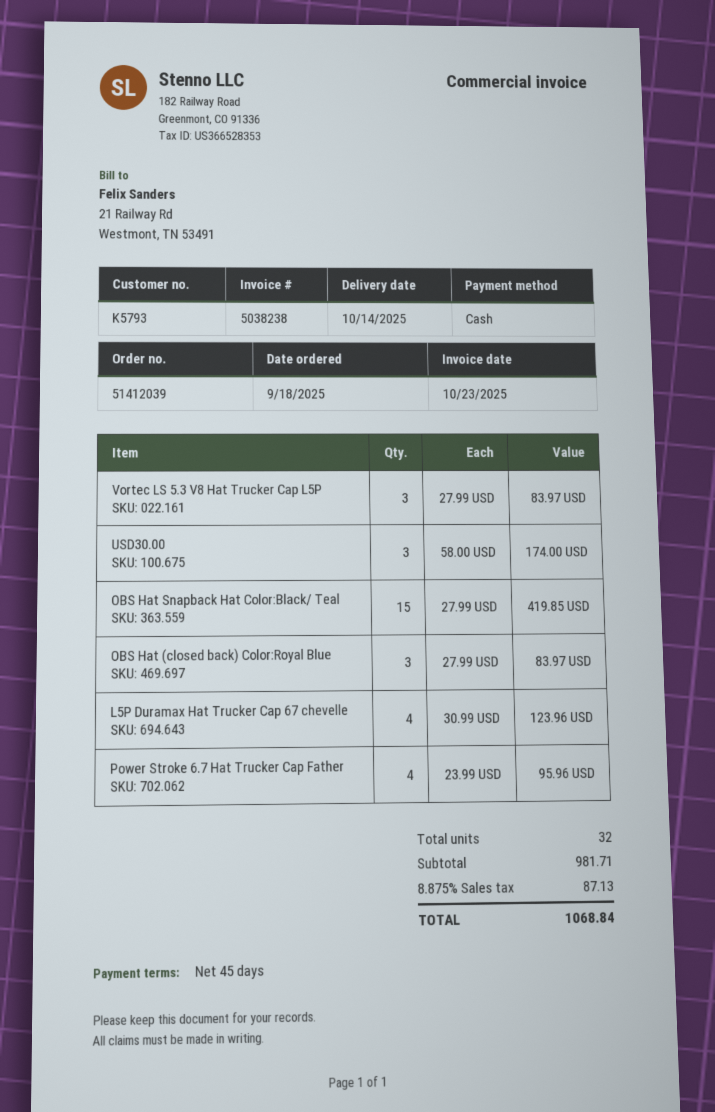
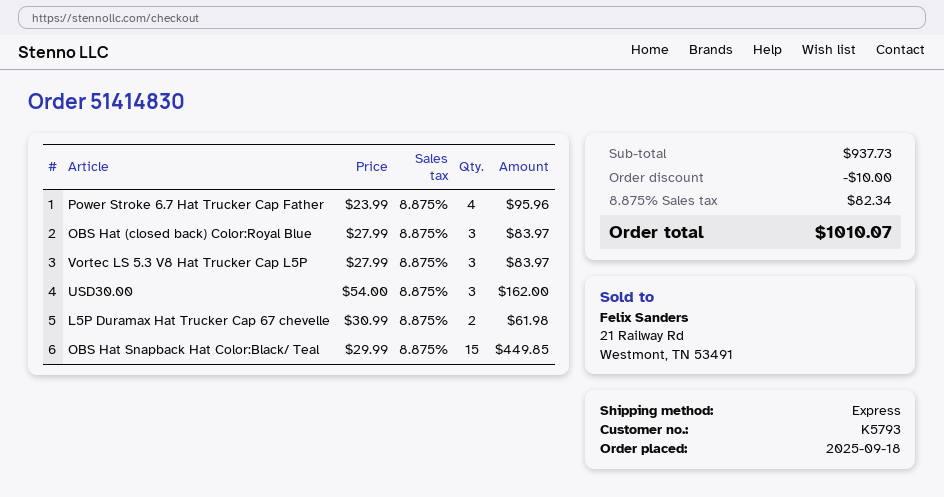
order number: 51412039 -> 51414830
USD30.00: 3 x 58.00 = 174.00 -> 3 x 54.00 = 162.00
OBS Hat Snapback Hat Color:Black/ Teal: 15 x 27.99 = 419.85 -> 15 x 29.99 = 449.85
L5P Duramax Hat Trucker Cap 67 chevelle: 4 x 30.99 = 123.96 -> 2 x 30.99 = 61.98
subtotal: 981.71 -> 937.73
discount: none -> 10.00
tax: 8.875% = 87.13 -> 8.875% = 82.34
total: 1068.84 -> 1010.07

